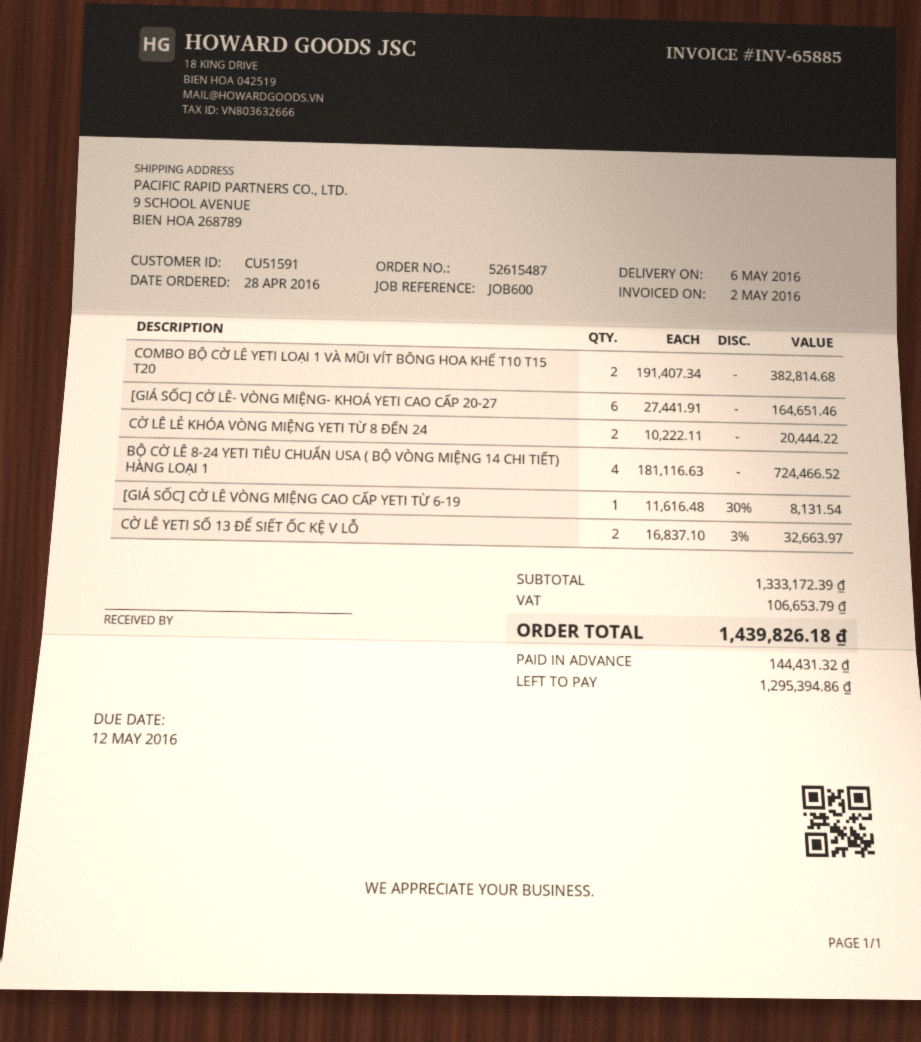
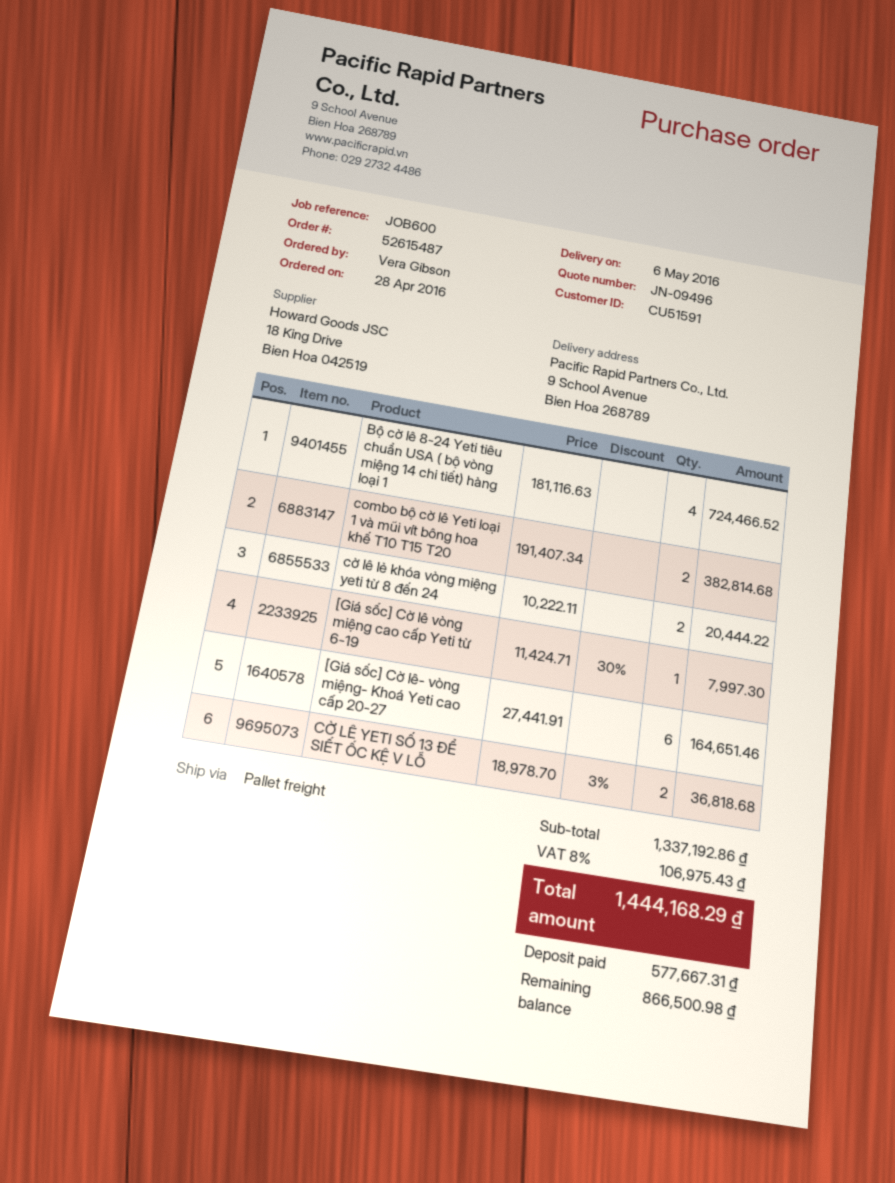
[GIÁ SỐC] CỜ LÊ VÒNG MIỆNG CAO CẤP YETI TỪ 6-19: 1 x 11616.48 - 30% = 8131.54 -> 1 x 11424.71 - 30% = 7997.30
CỜ LÊ YETI SỐ 13 ĐỂ SIẾT ỐC KỆ V LỖ: 2 x 16837.10 - 3% = 32663.97 -> 2 x 18978.70 - 3% = 36818.68
subtotal: 1333172.39 -> 1337192.86
tax: 106653.79 -> 106975.43
total: 1439826.18 -> 1444168.29
deposit: 144431.32 -> 577667.31
balance: 1295394.86 -> 866500.98

